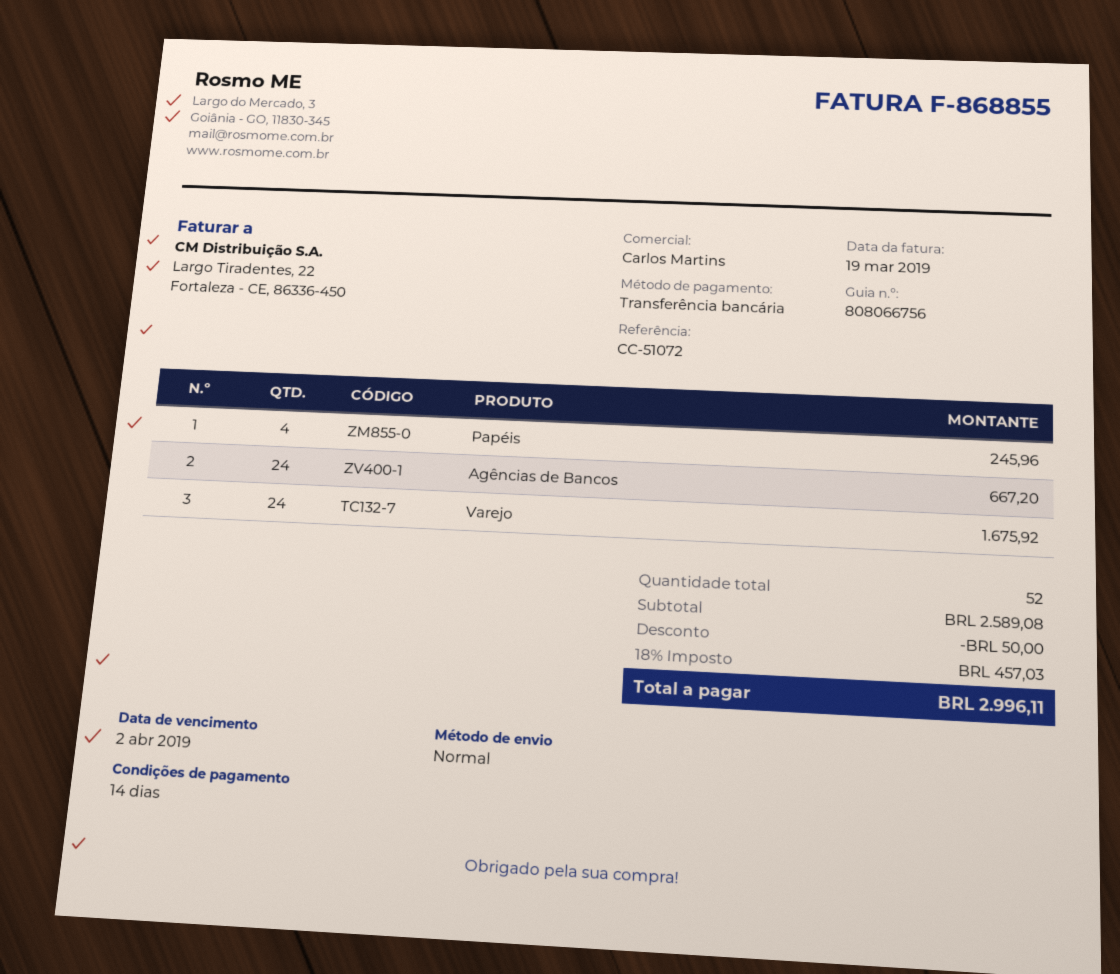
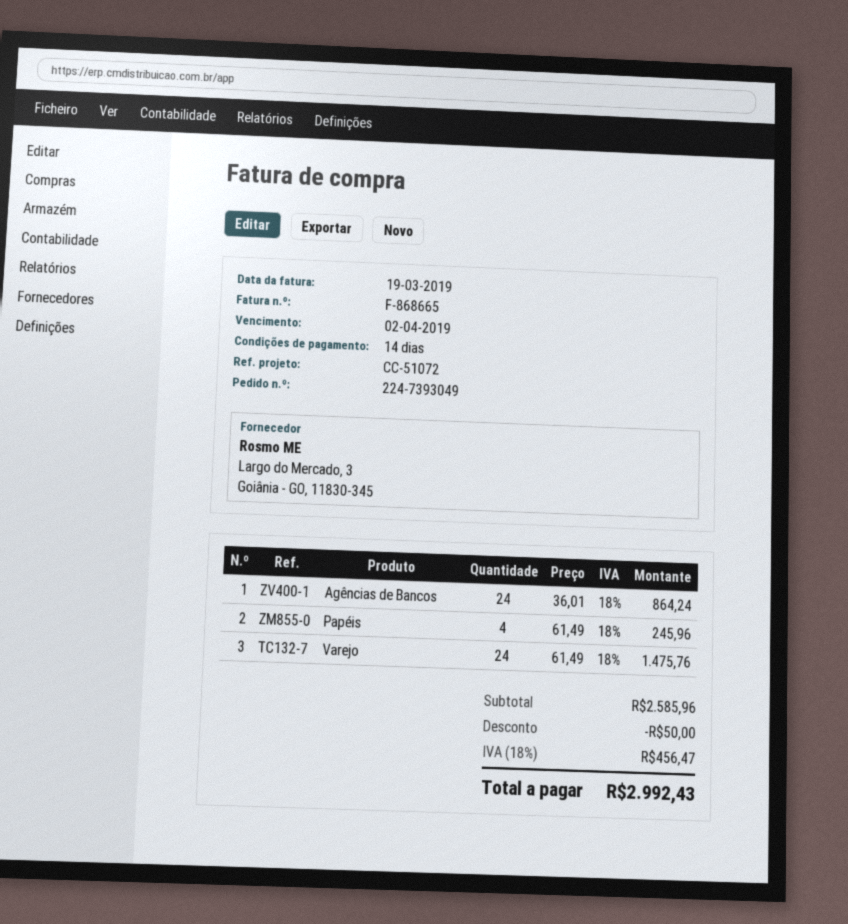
invoice number: F-868855 -> F-868665
Agências de Bancos: 24 for 667.20 -> 24 for 864.24
Varejo: 24 for 1675.92 -> 24 for 1475.76
subtotal: 2589.08 -> 2585.96
tax: 18% = 457.03 -> 18% = 456.47
total: 2996.11 -> 2992.43

